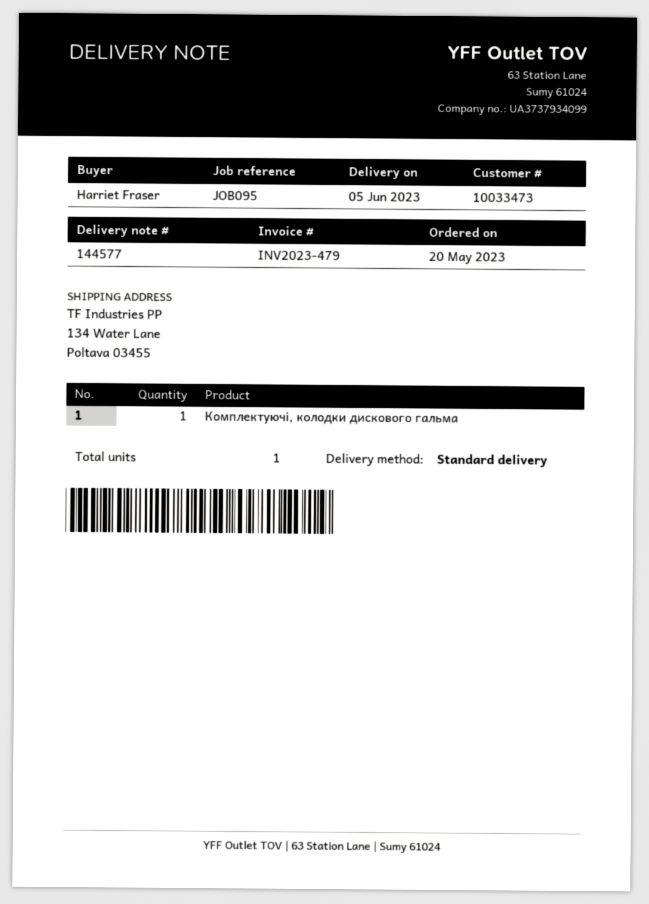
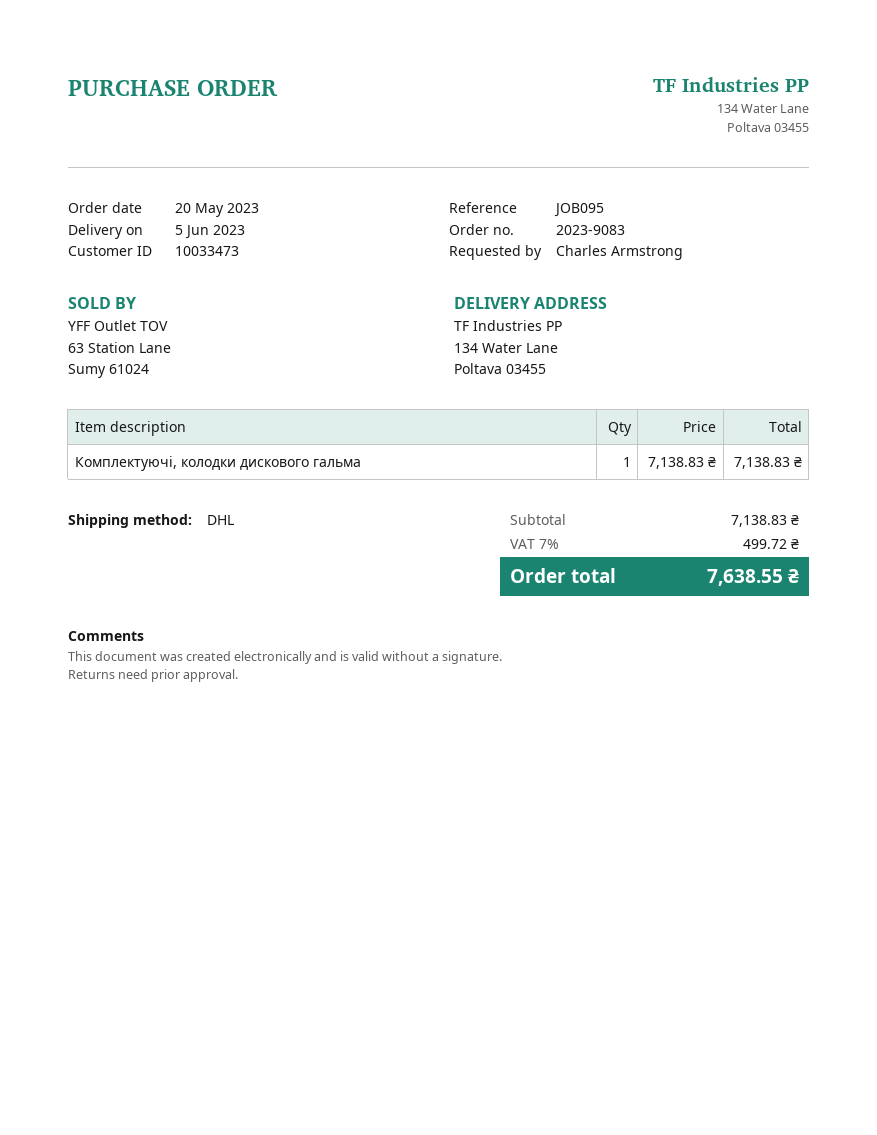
ordered by: Harriet Fraser -> Charles Armstrong
shipping method: standard -> DHL

